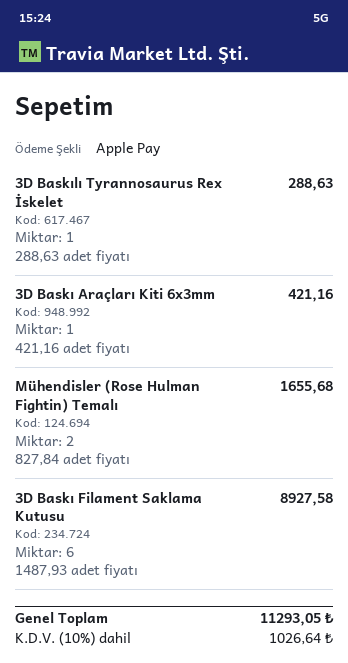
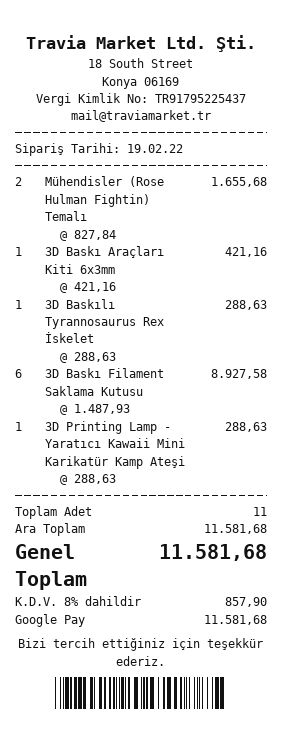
payment method: Apple Pay -> Google Pay
3D Printing Lamp - Yaratıcı Kawaii Mini Karikatür Kamp Ateşi: none -> 1 x 288.63 = 288.63
tax: 10% = 1026.64 -> 8% = 857.90
total: 11293.05 -> 11581.68

